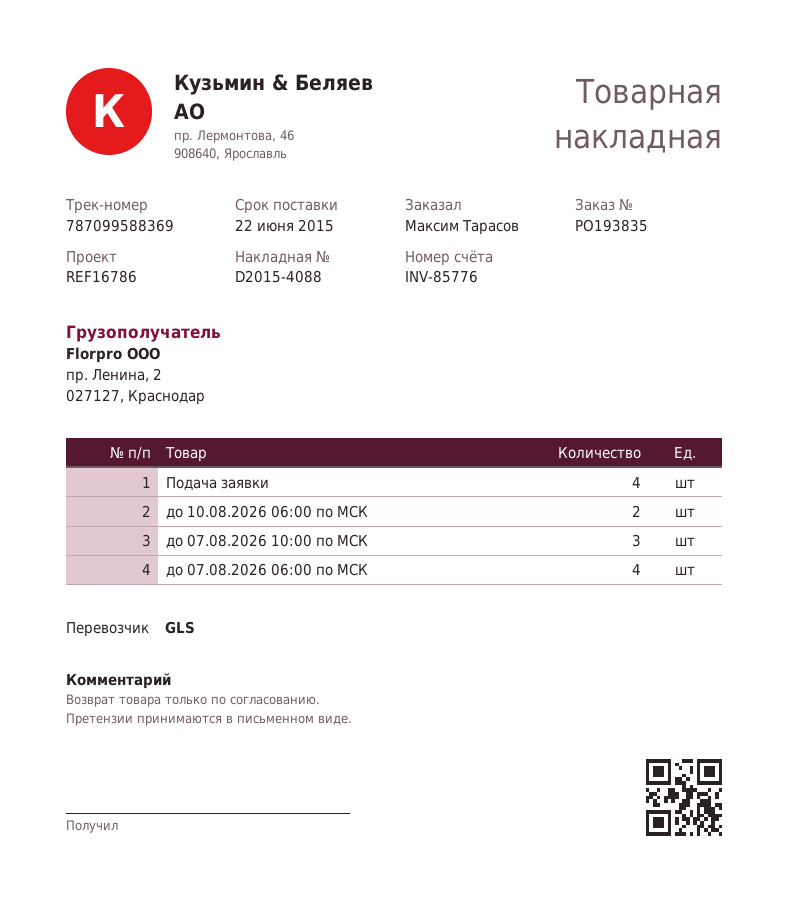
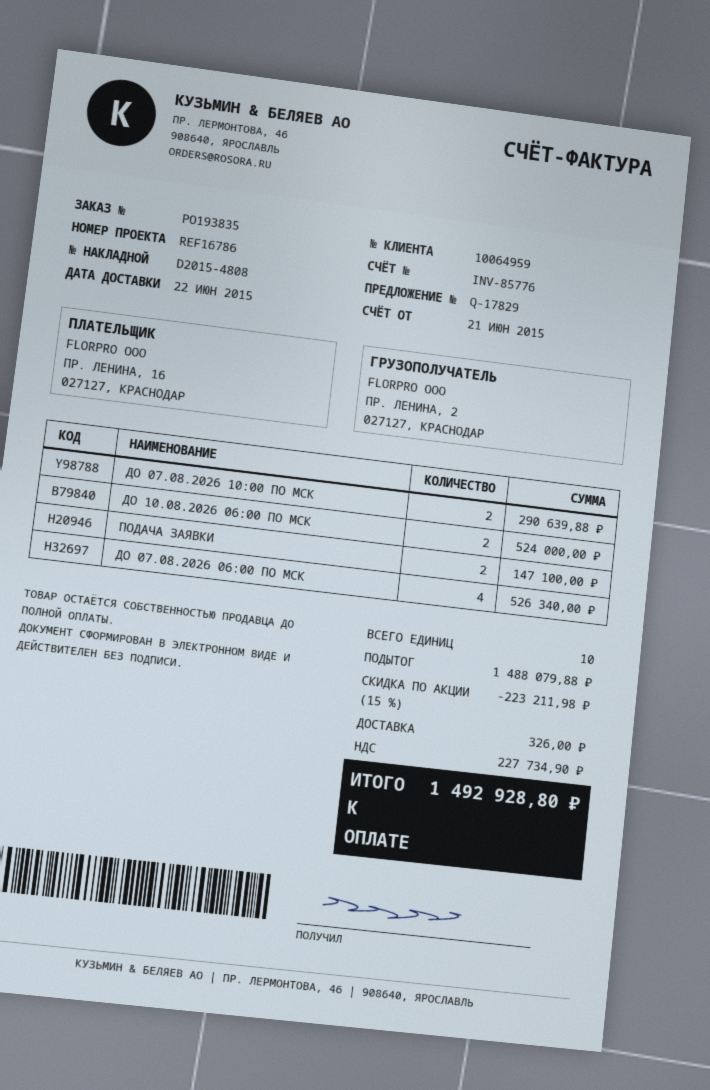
delivery note number: D2015-4088 -> D2015-4808
Подача заявки: 4 -> 2
до 07.08.2026 10:00 по МСК: 3 -> 2

